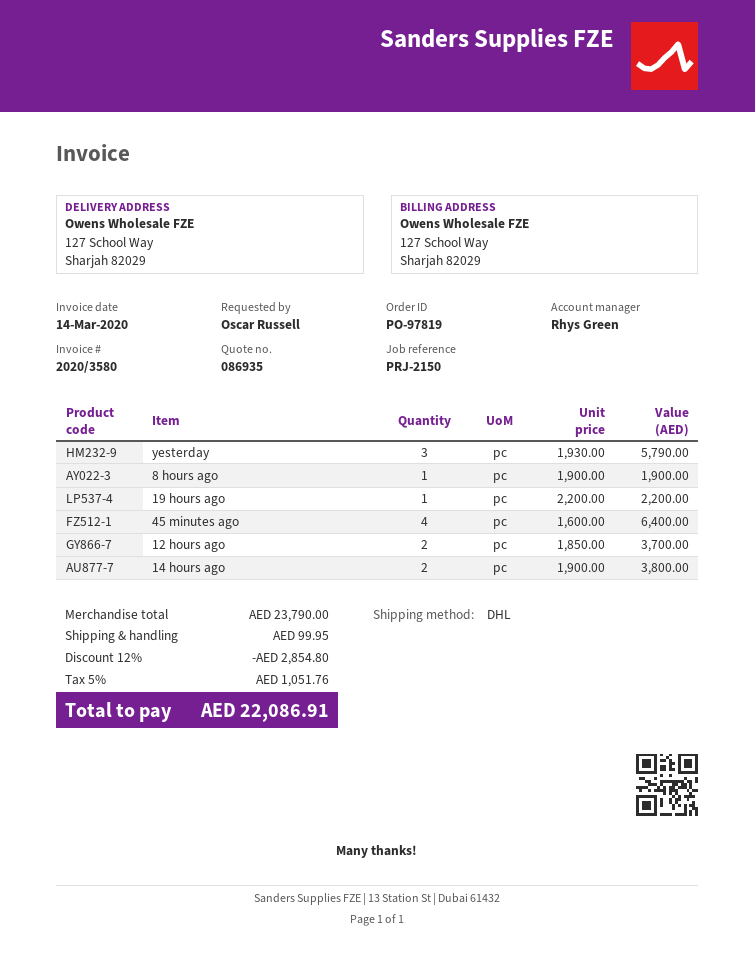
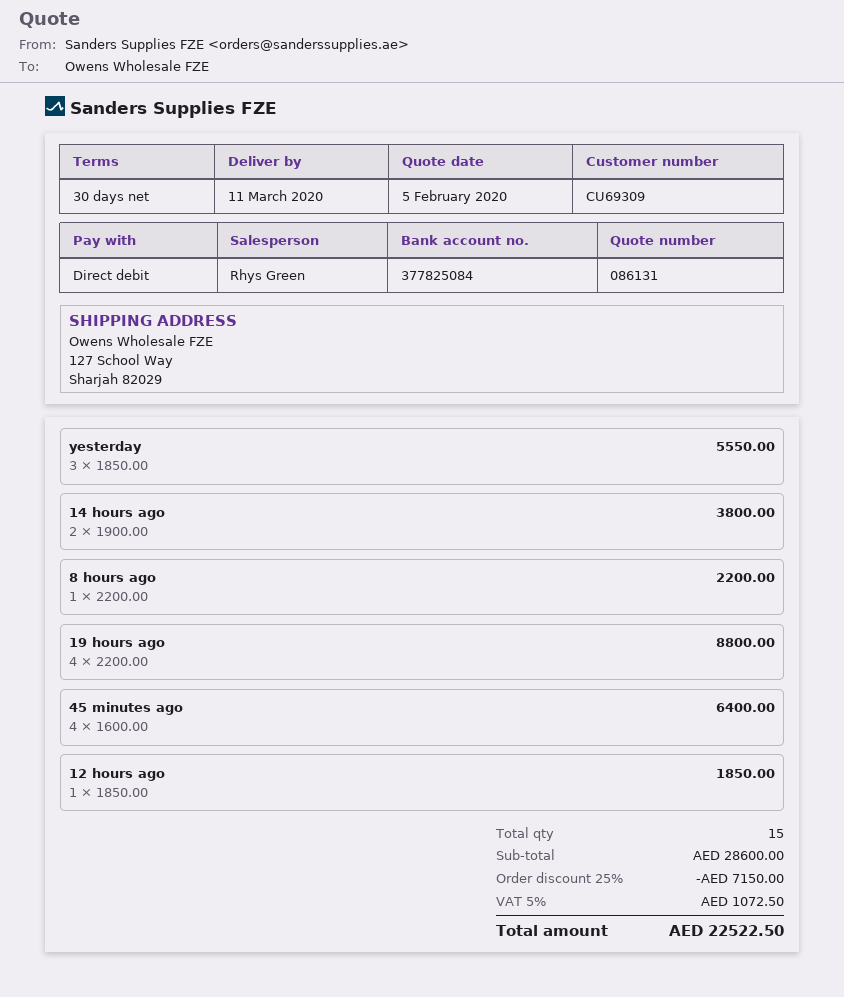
quote number: 086935 -> 086131
yesterday: 3 x 1930.00 = 5790.00 -> 3 x 1850.00 = 5550.00
8 hours ago: 1 x 1900.00 = 1900.00 -> 1 x 2200.00 = 2200.00
19 hours ago: 1 x 2200.00 = 2200.00 -> 4 x 2200.00 = 8800.00
12 hours ago: 2 x 1850.00 = 3700.00 -> 1 x 1850.00 = 1850.00
subtotal: 23790.00 -> 28600.00
discount: 12% = 2854.80 -> 25% = 7150.00
shipping: 99.95 -> none
tax: 5% = 1051.76 -> 5% = 1072.50
total: 22086.91 -> 22522.50

